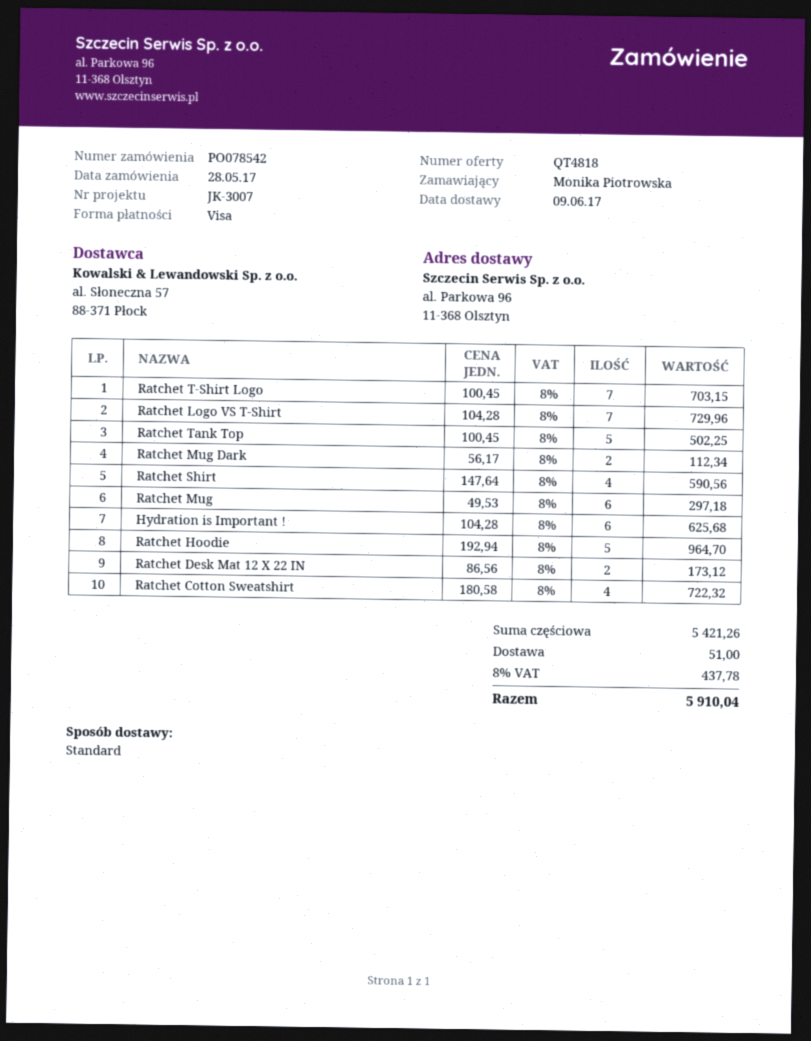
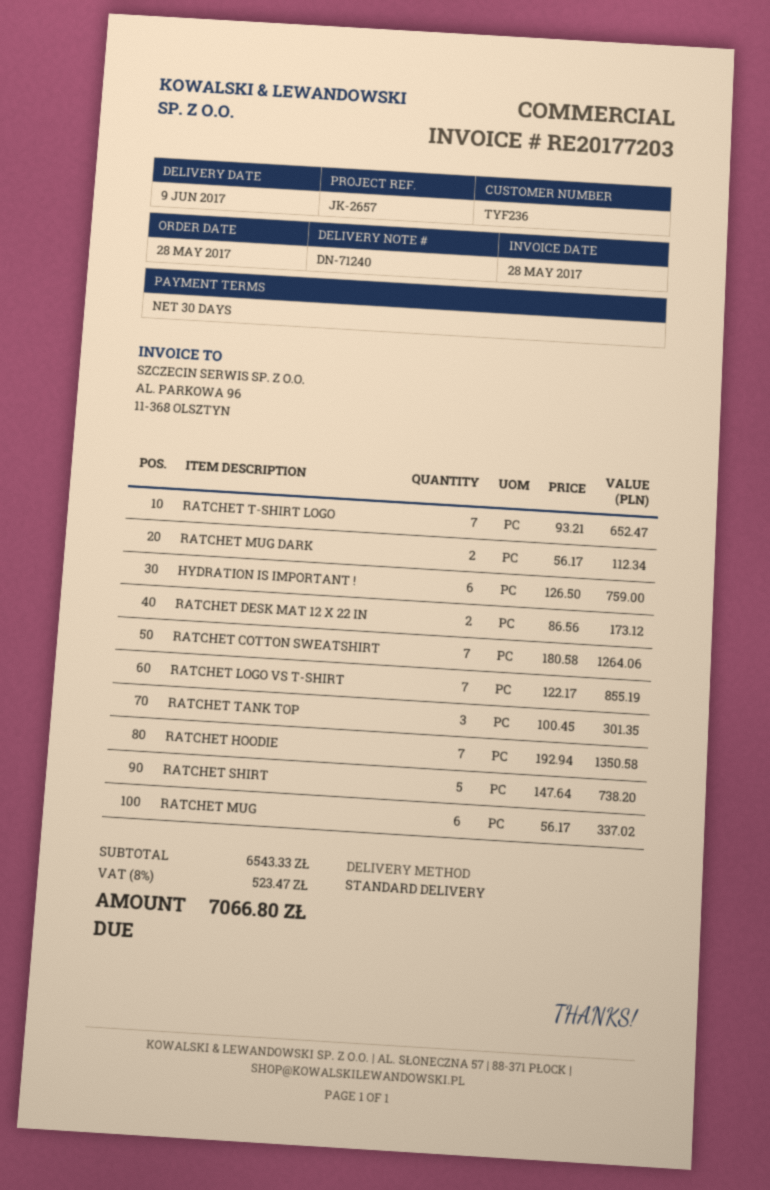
reference: JK-3007 -> JK-2657
Ratchet T-Shirt Logo: 7 x 100.45 = 703.15 -> 7 x 93.21 = 652.47
Ratchet Logo VS T-Shirt: 7 x 104.28 = 729.96 -> 7 x 122.17 = 855.19
Ratchet Tank Top: 5 x 100.45 = 502.25 -> 3 x 100.45 = 301.35
Ratchet Shirt: 4 x 147.64 = 590.56 -> 5 x 147.64 = 738.20
Ratchet Mug: 6 x 49.53 = 297.18 -> 6 x 56.17 = 337.02
Hydration is Important !: 6 x 104.28 = 625.68 -> 6 x 126.50 = 759.00
Ratchet Hoodie: 5 x 192.94 = 964.70 -> 7 x 192.94 = 1350.58
Ratchet Cotton Sweatshirt: 4 x 180.58 = 722.32 -> 7 x 180.58 = 1264.06
subtotal: 5421.26 -> 6543.33
shipping: 51.00 -> none
tax: 8% = 437.78 -> 8% = 523.47
total: 5910.04 -> 7066.80

